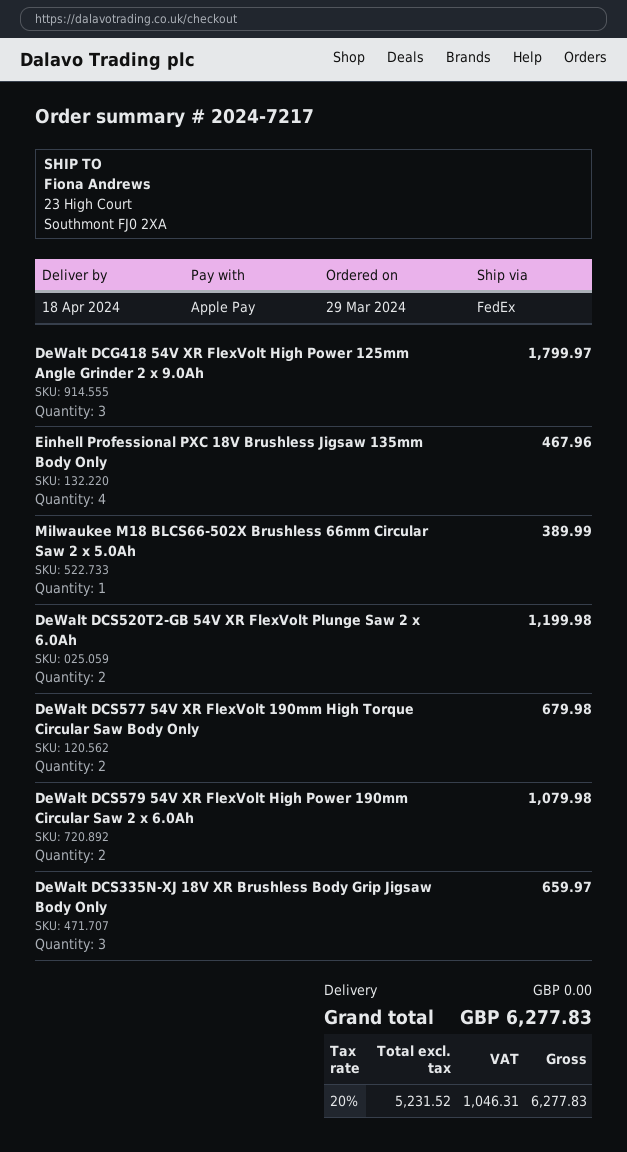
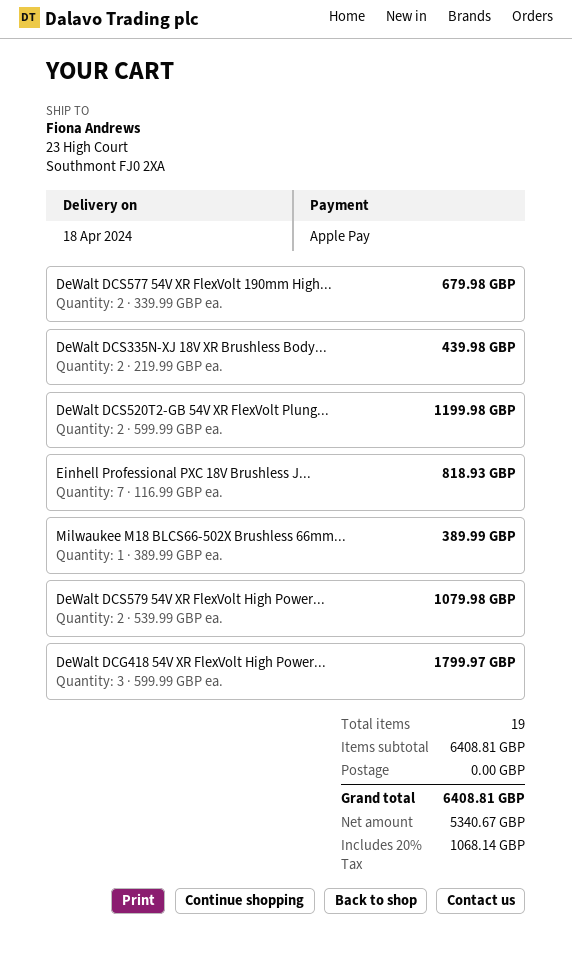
Einhell Professional PXC 18V Brushless Jigsaw 135mm Body Only: 4 for 467.96 -> 7 for 818.93
DeWalt DCS335N-XJ 18V XR Brushless Body Grip Jigsaw Body Only: 3 for 659.97 -> 2 for 439.98
net: 5231.52 -> 5340.67
tax: 20% = 1046.31 -> 20% = 1068.14
total: 6277.83 -> 6408.81

